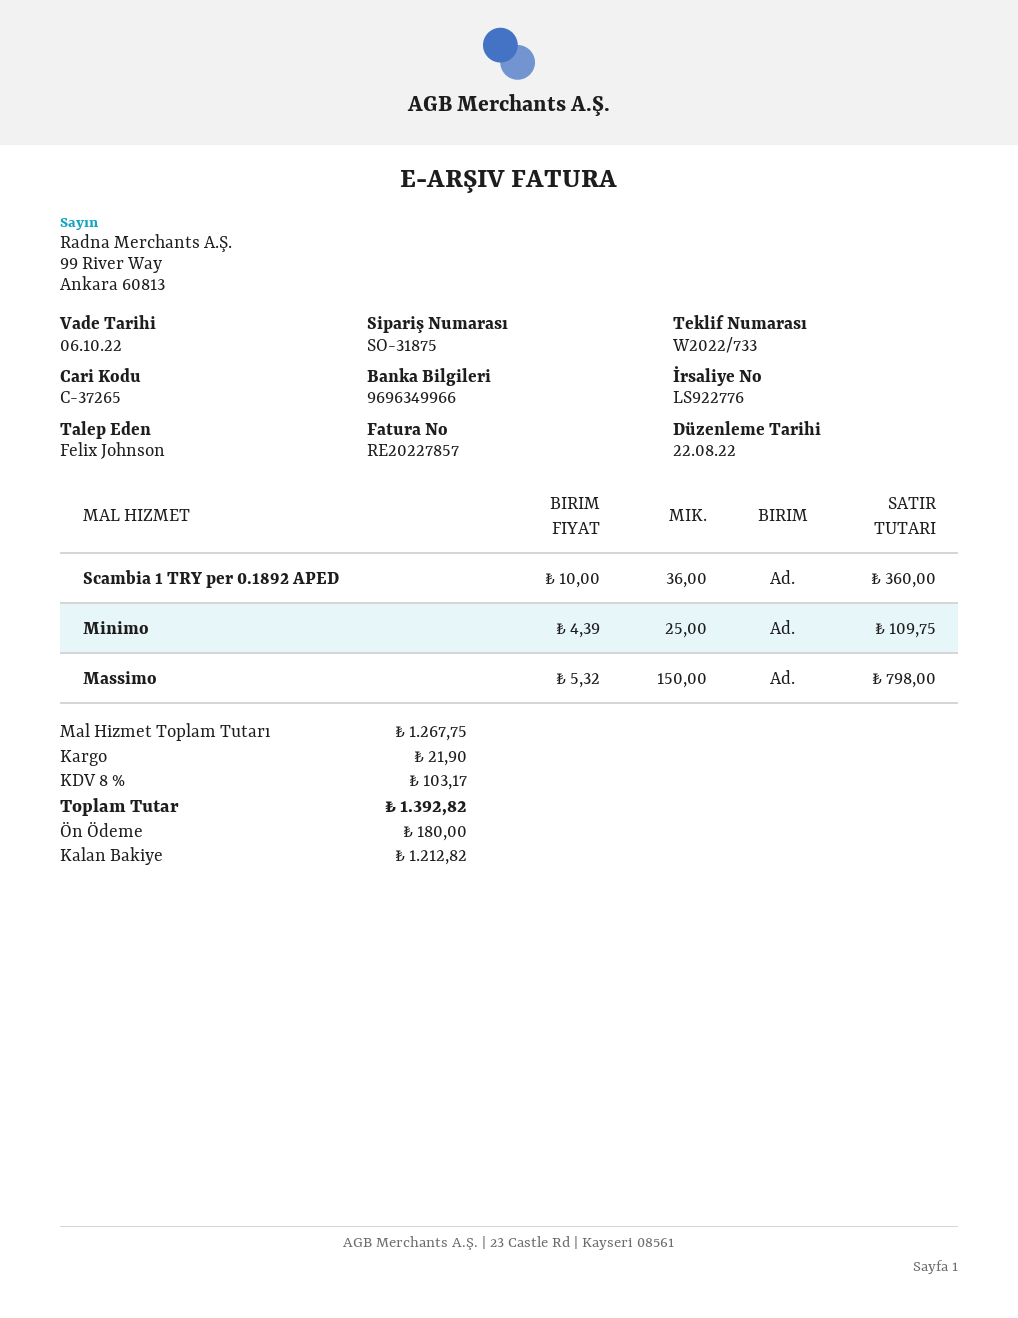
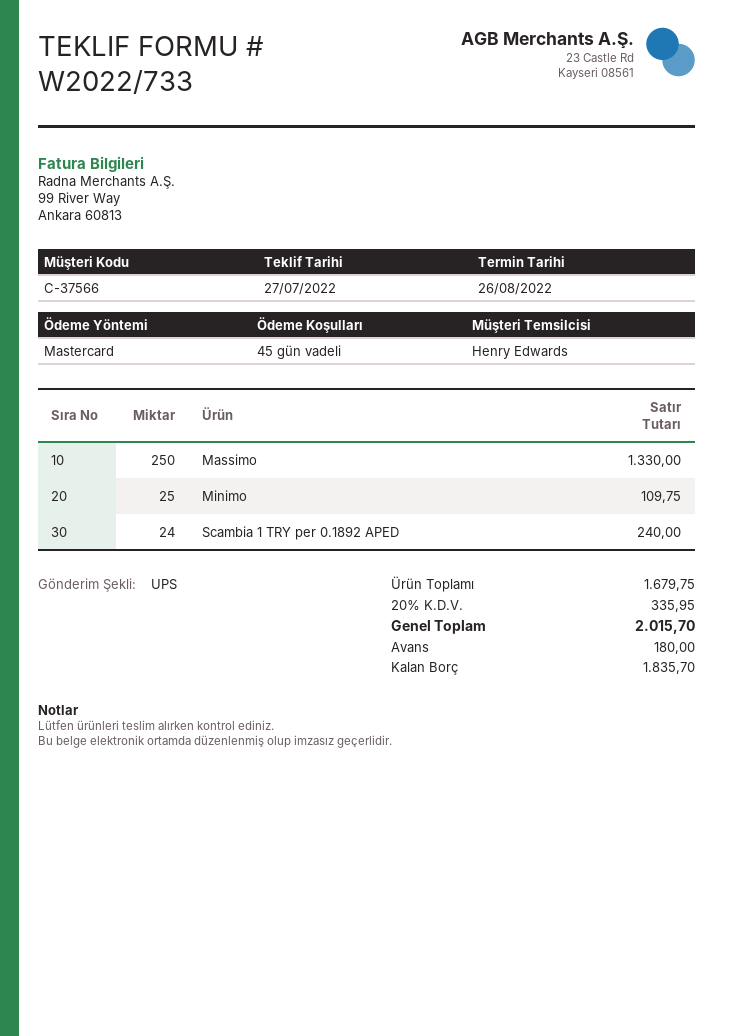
customer number: C-37265 -> C-37566
Scambia 1 TRY per 0.1892 APED: 36 for 360.00 -> 24 for 240.00
Massimo: 150 for 798.00 -> 250 for 1330.00
subtotal: 1267.75 -> 1679.75
shipping: 21.90 -> none
tax: 8% = 103.17 -> 20% = 335.95
total: 1392.82 -> 2015.70
balance: 1212.82 -> 1835.70

